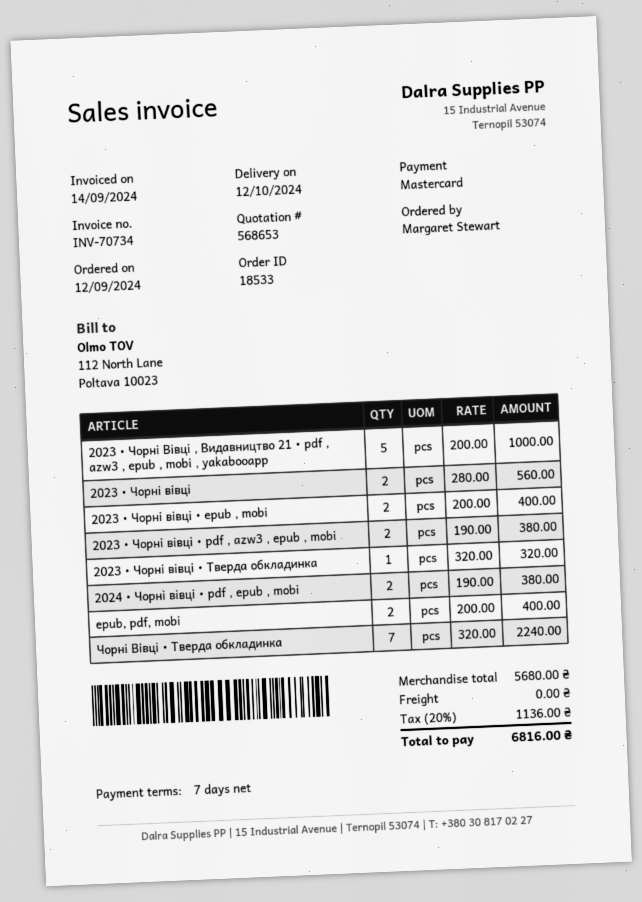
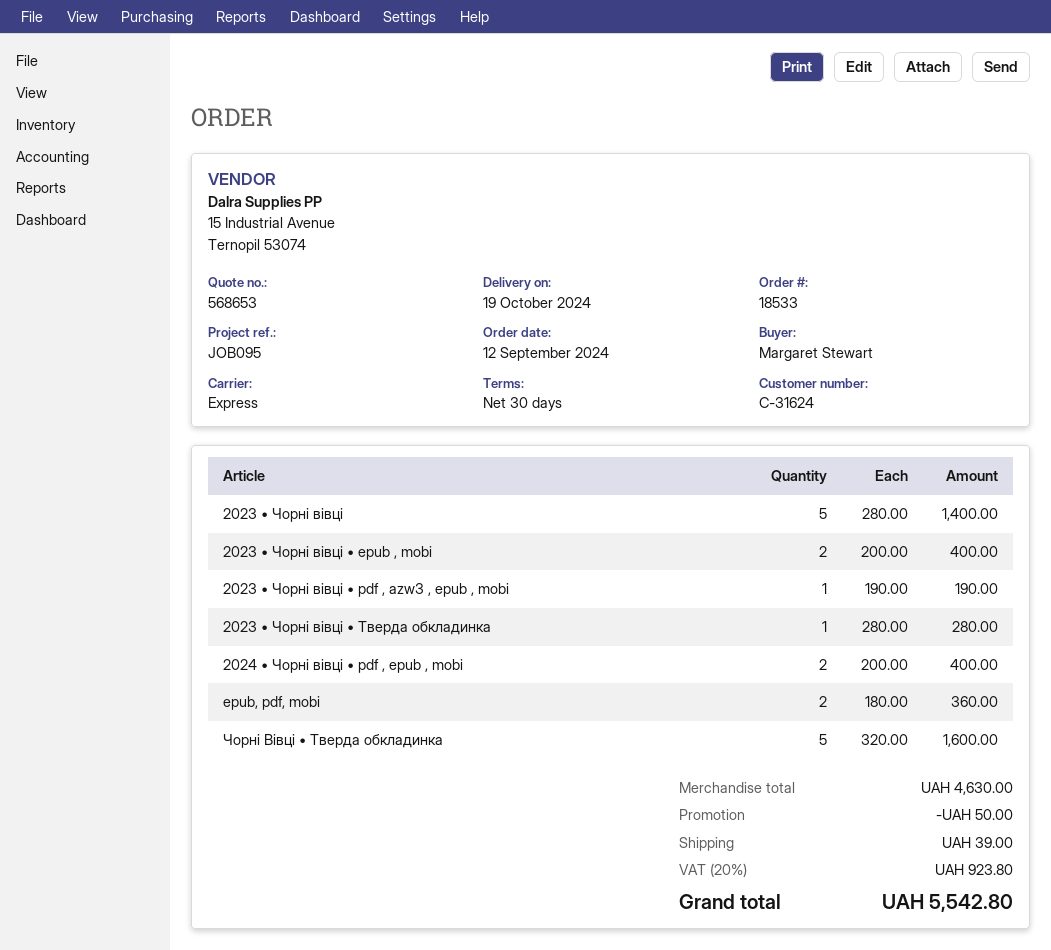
delivery date: 2024-10-12 -> 2024-10-19
payment terms: 7 days -> 30 days
2023 • Чорні Вівці , Видавництво 21 • pdf , azw3 , epub , mobi , yakabooapp: 5 x 200.00 = 1000.00 -> none
2023 • Чорні вівці: 2 x 280.00 = 560.00 -> 5 x 280.00 = 1400.00
2023 • Чорні вівці • pdf , azw3 , epub , mobi: 2 x 190.00 = 380.00 -> 1 x 190.00 = 190.00
2023 • Чорні вівці • Тверда обкладинка: 1 x 320.00 = 320.00 -> 1 x 280.00 = 280.00
2024 • Чорні вівці • pdf , epub , mobi: 2 x 190.00 = 380.00 -> 2 x 200.00 = 400.00
epub, pdf, mobi: 2 x 200.00 = 400.00 -> 2 x 180.00 = 360.00
Чорні Вівці • Тверда обкладинка: 7 x 320.00 = 2240.00 -> 5 x 320.00 = 1600.00
subtotal: 5680.00 -> 4630.00
discount: none -> 50.00
shipping: 0.00 -> 39.00
tax: 20% = 1136.00 -> 20% = 923.80
total: 6816.00 -> 5542.80

